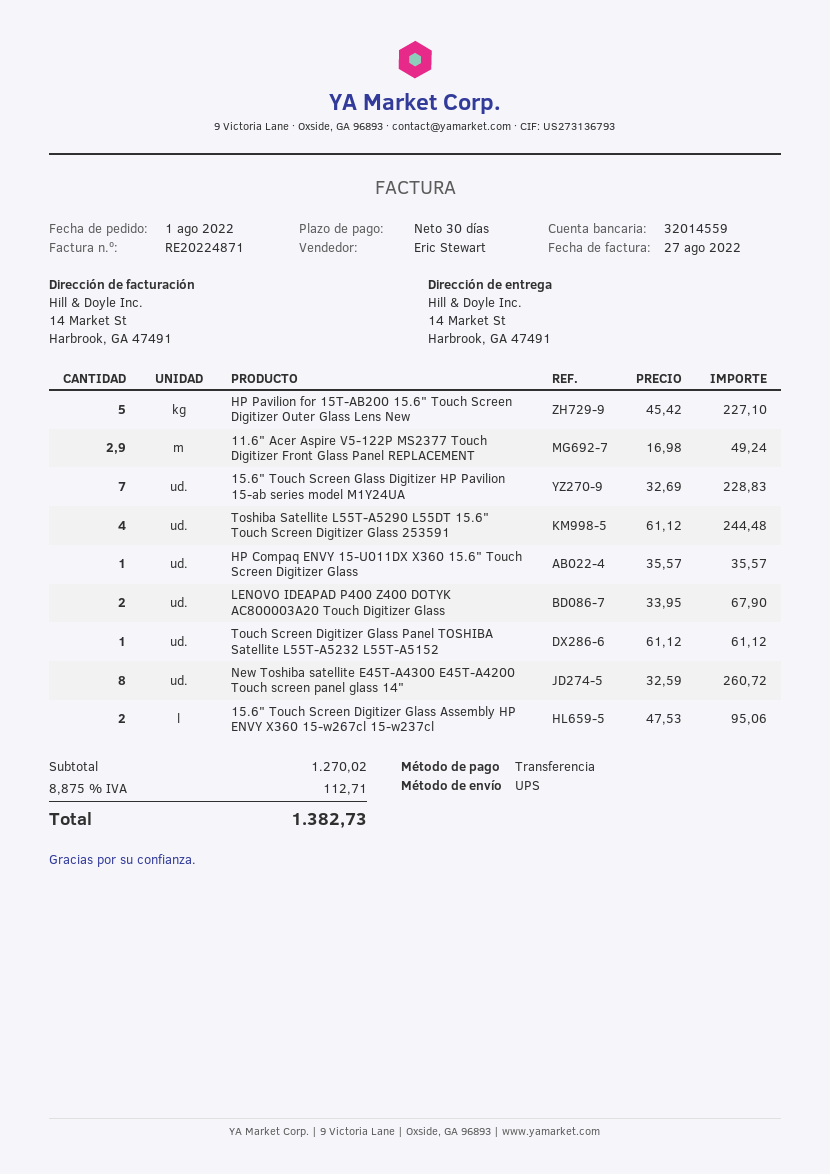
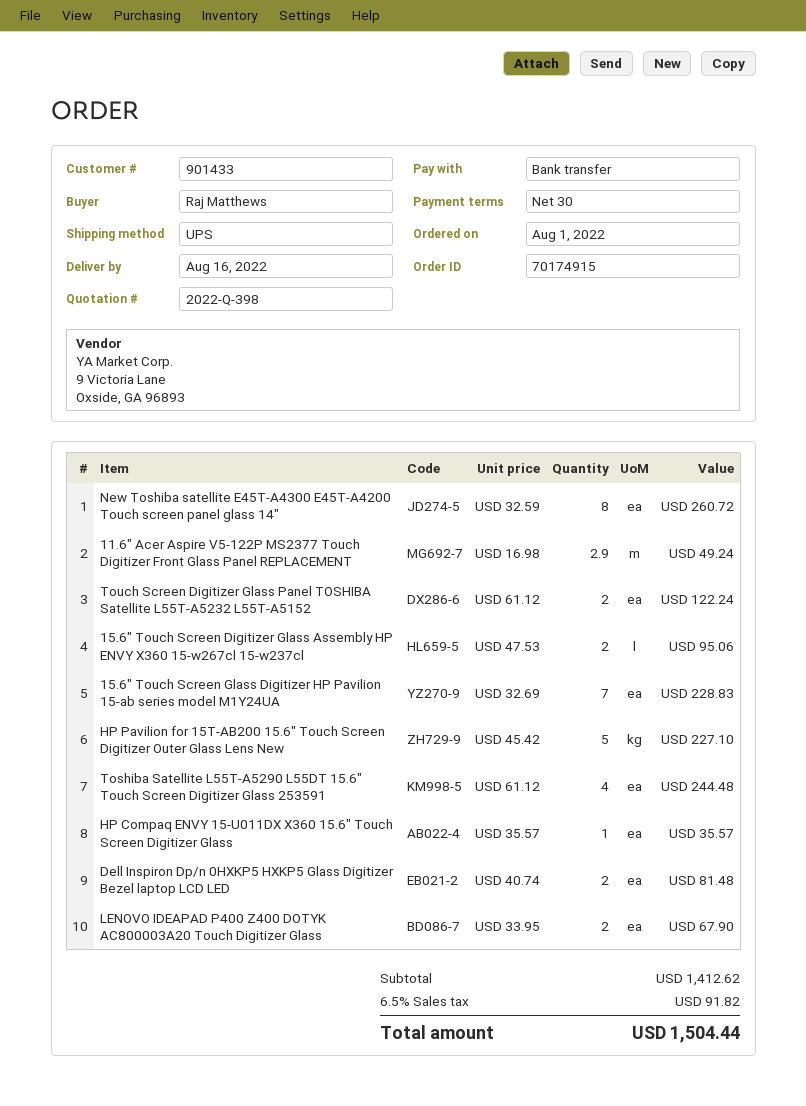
Touch Screen Digitizer Glass Panel TOSHIBA Satellite L55T-A5232 L55T-A5152: 1 x 61.12 = 61.12 -> 2 x 61.12 = 122.24
Dell Inspiron Dp/n 0HXKP5 HXKP5 Glass Digitizer Bezel laptop LCD LED: none -> 2 x 40.74 = 81.48
subtotal: 1270.02 -> 1412.62
tax: 8.875% = 112.71 -> 6.5% = 91.82
total: 1382.73 -> 1504.44

